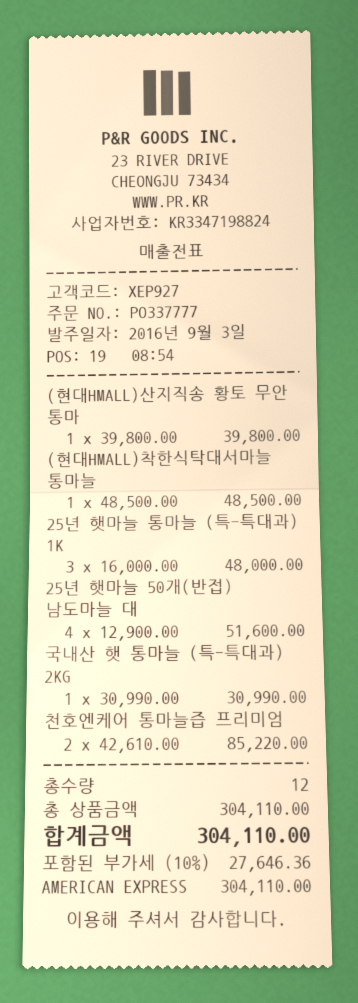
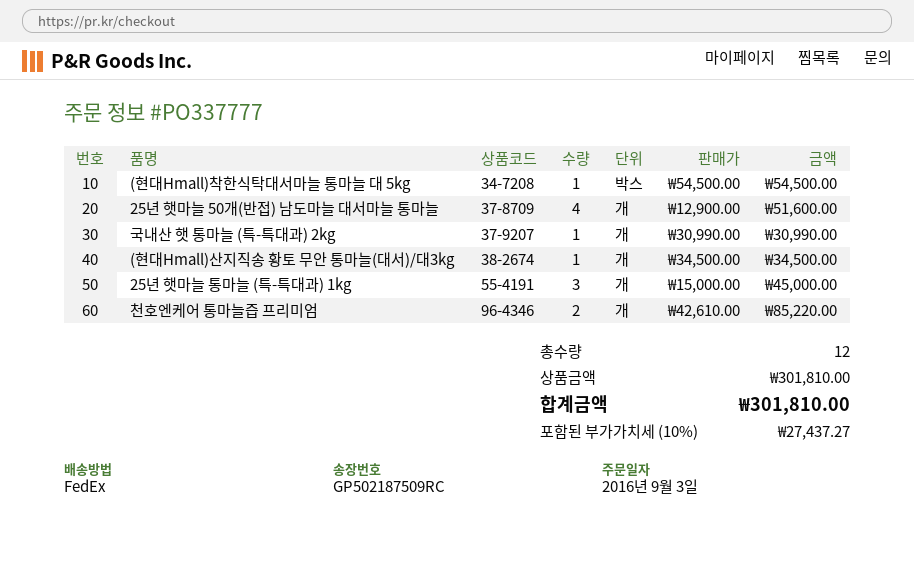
(현대HMALL)산지직송 황토 무안 통마: 1 x 39800.00 = 39800.00 -> 1 x 34500.00 = 34500.00
(현대HMALL)착한식탁대서마늘 통마늘: 1 x 48500.00 = 48500.00 -> 1 x 54500.00 = 54500.00
25년 햇마늘 통마늘 (특-특대과) 1K: 3 x 16000.00 = 48000.00 -> 3 x 15000.00 = 45000.00
subtotal: 304110.00 -> 301810.00
tax: 10% = 27646.36 -> 10% = 27437.27
total: 304110.00 -> 301810.00

